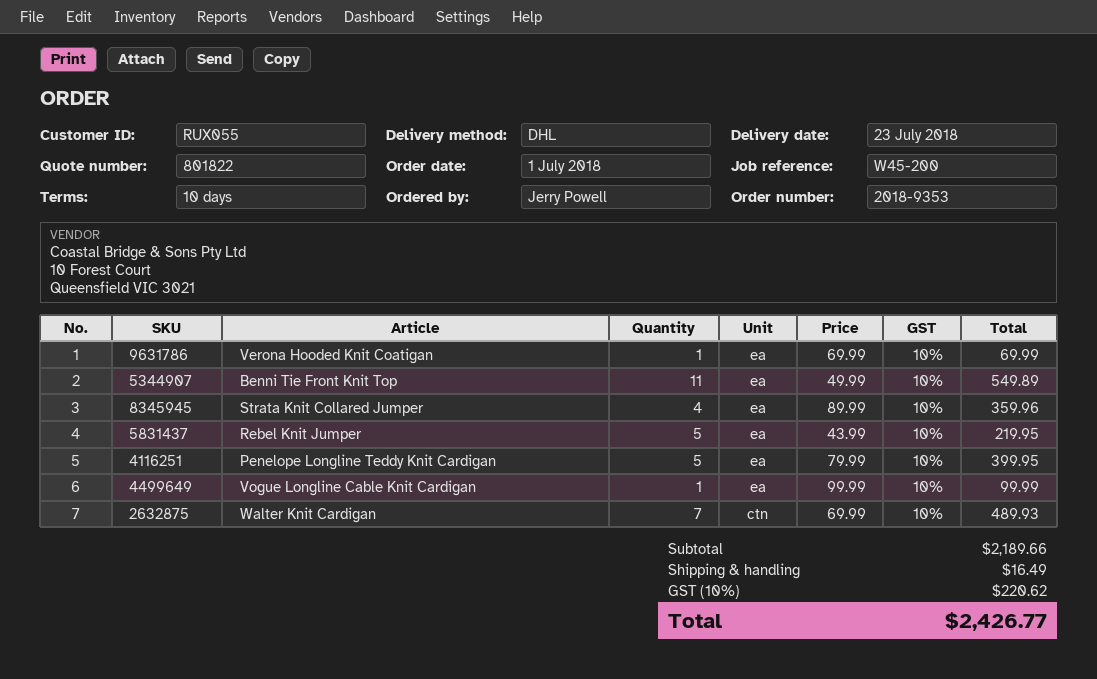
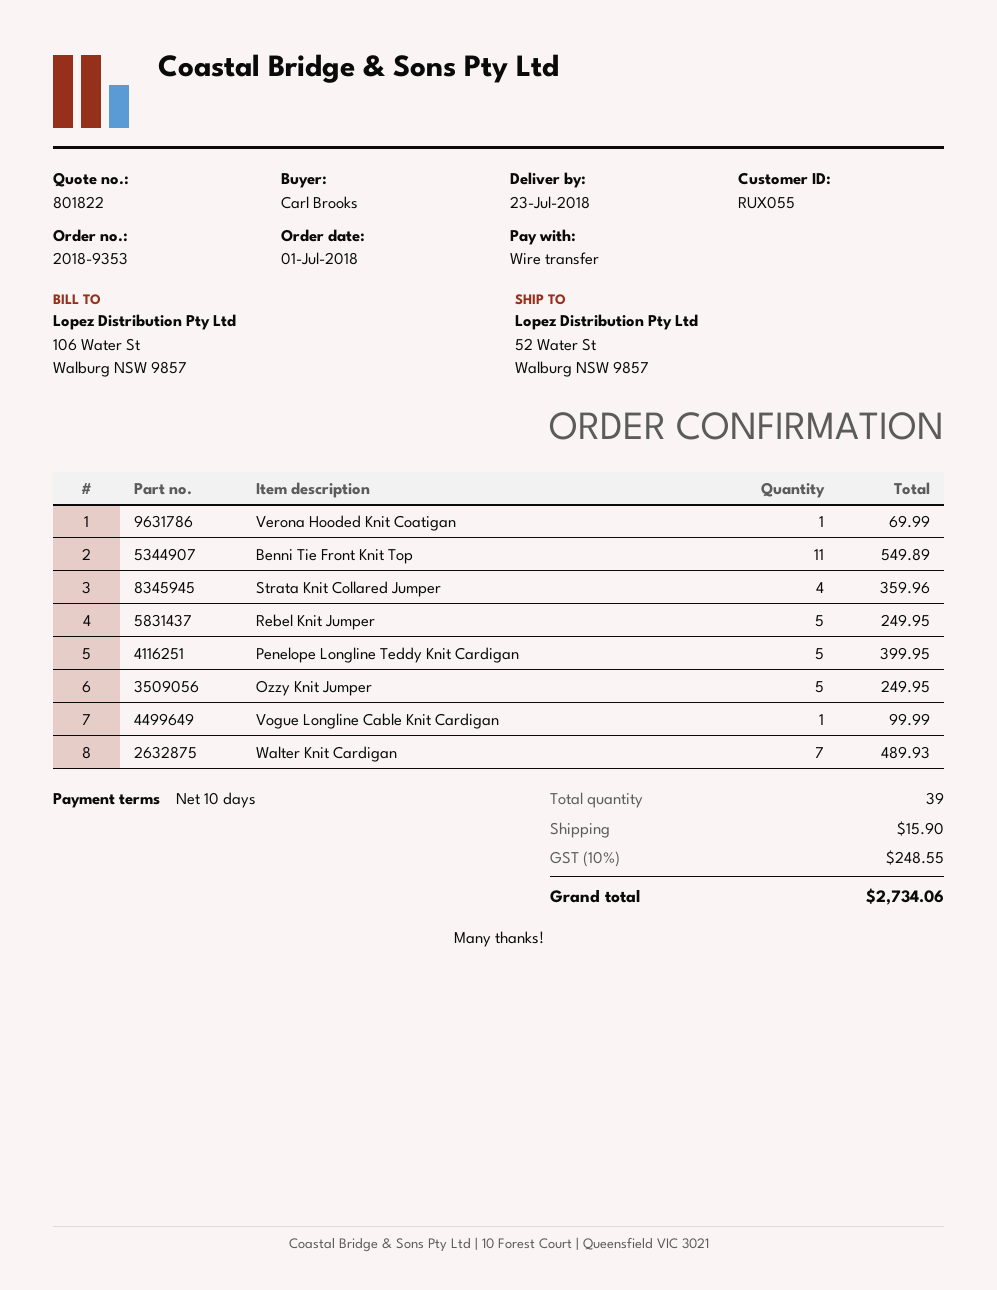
ordered by: Jerry Powell -> Carl Brooks
Rebel Knit Jumper: 5 for 219.95 -> 5 for 249.95
Ozzy Knit Jumper: none -> 5 for 249.95
shipping: 16.49 -> 15.90
tax: 10% = 220.62 -> 10% = 248.55
total: 2426.77 -> 2734.06

